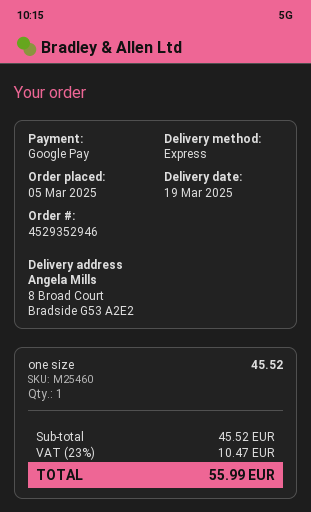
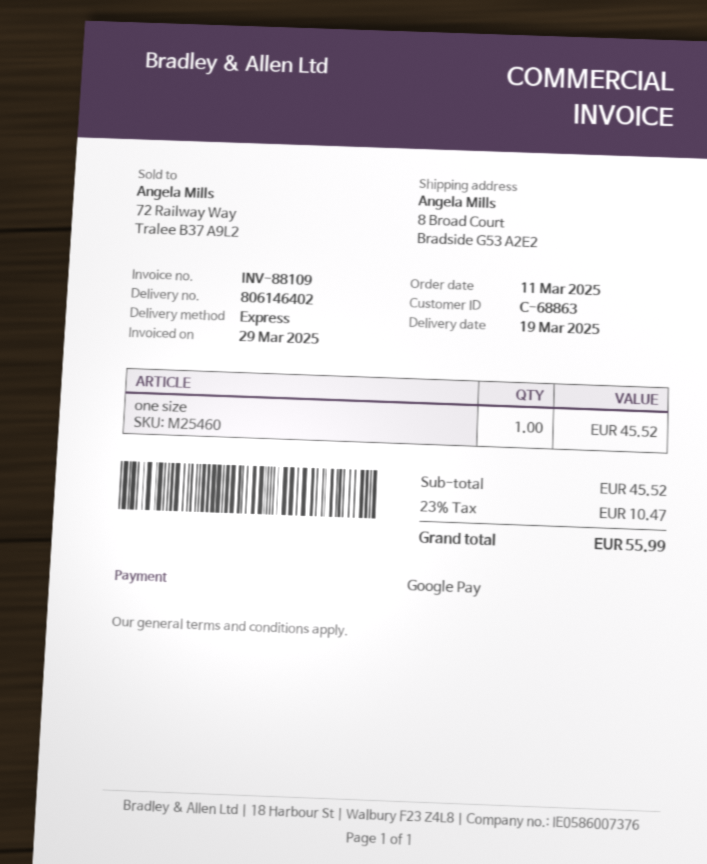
order date: 2025-03-05 -> 2025-03-11

